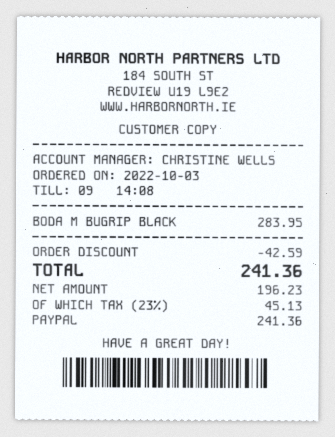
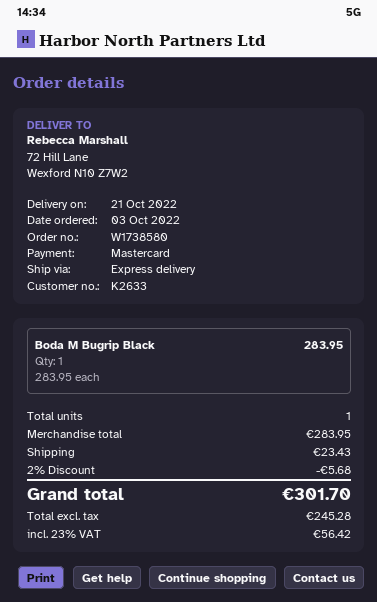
payment method: PayPal -> Mastercard
discount: 42.59 -> 5.68
shipping: none -> 23.43
net: 196.23 -> 245.28
tax: 23% = 45.13 -> 23% = 56.42
total: 241.36 -> 301.70

